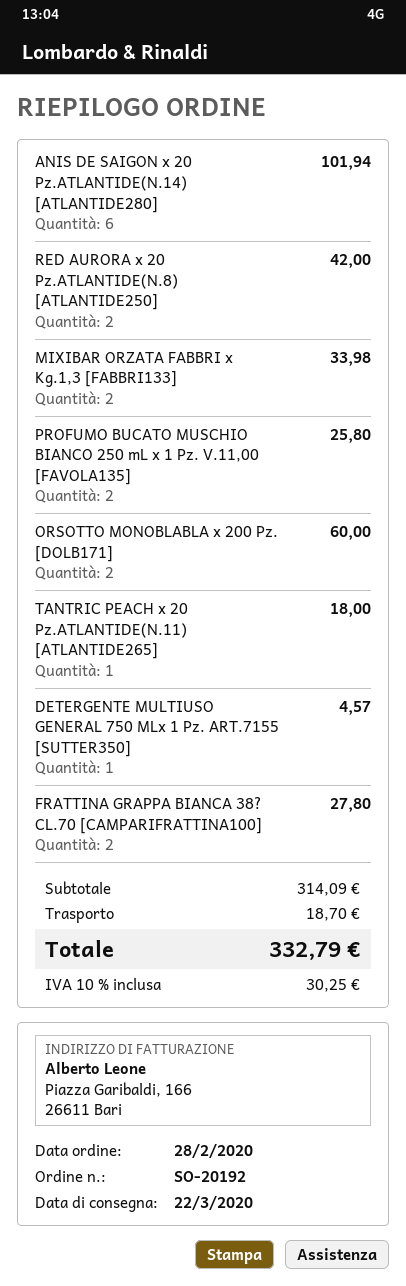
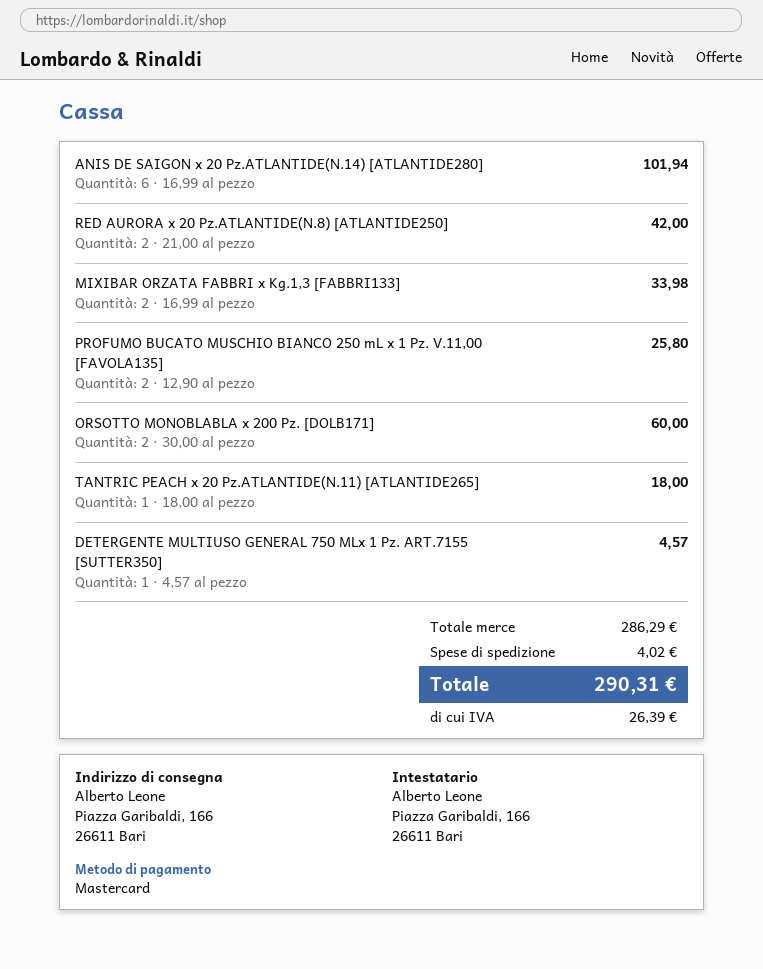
FRATTINA GRAPPA BIANCA 38? CL.70 [CAMPARIFRATTINA100]: 2 for 27.80 -> none
subtotal: 314.09 -> 286.29
shipping: 18.70 -> 4.02
tax: 30.25 -> 26.39
total: 332.79 -> 290.31

